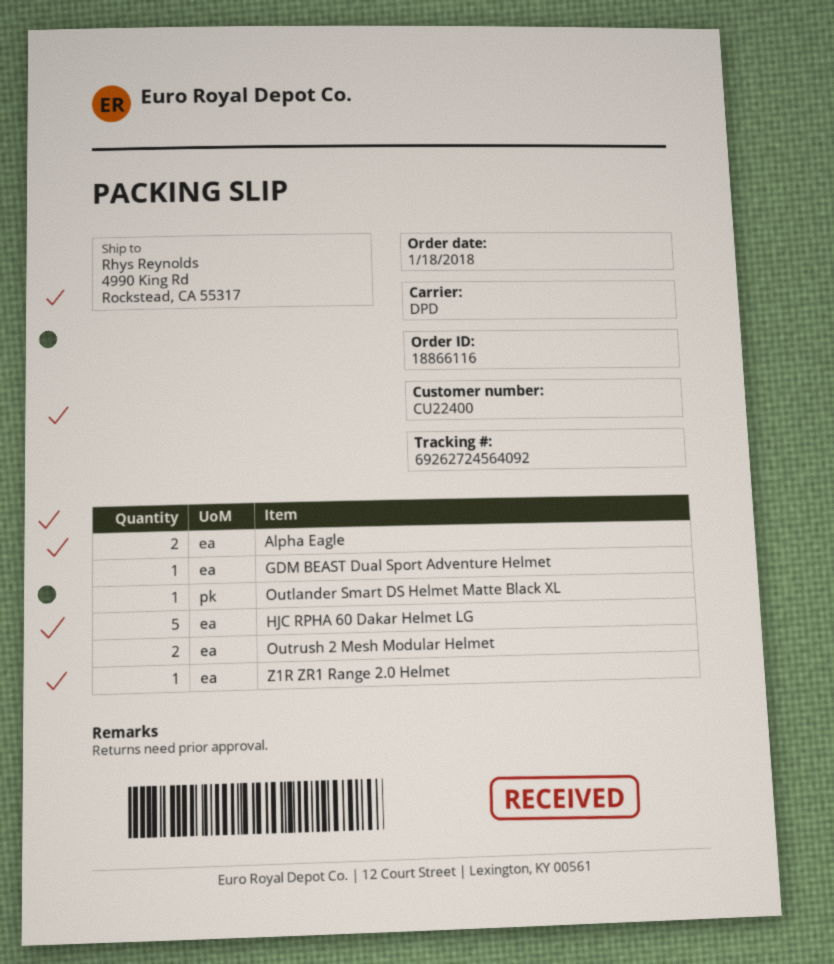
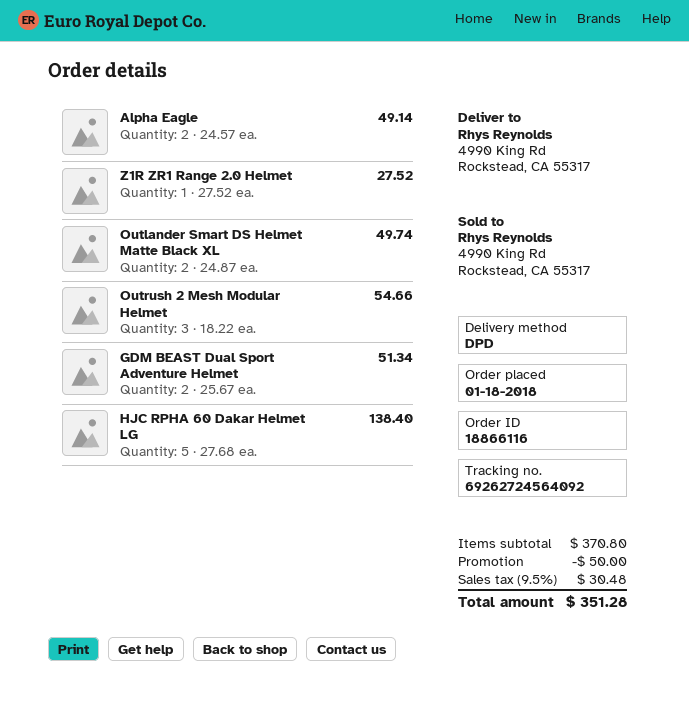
GDM BEAST Dual Sport Adventure Helmet: 1 -> 2
Outlander Smart DS Helmet Matte Black XL: 1 -> 2
Outrush 2 Mesh Modular Helmet: 2 -> 3

